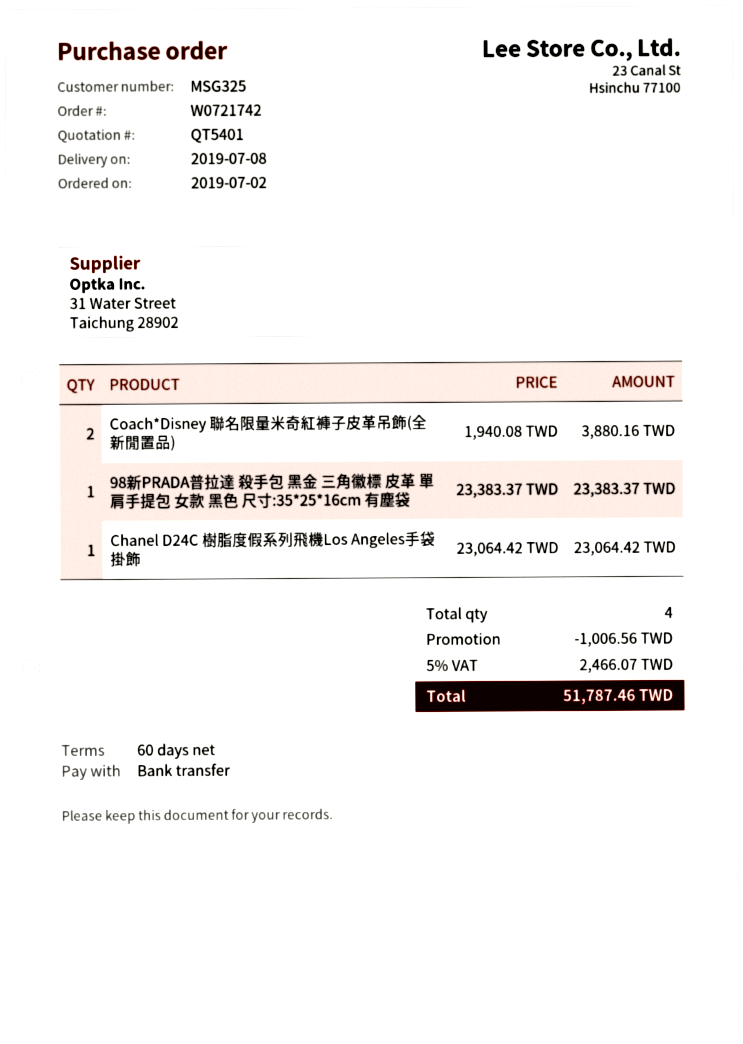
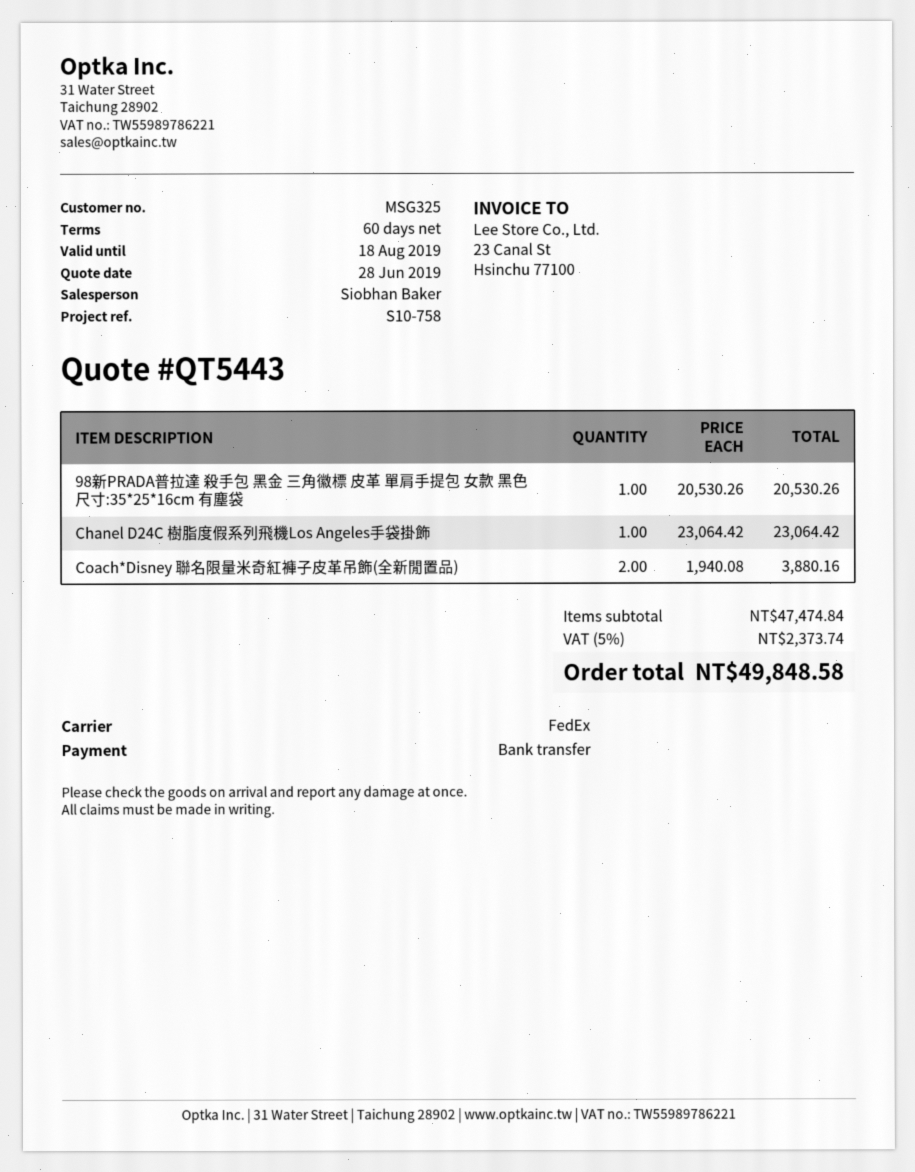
quote number: QT5401 -> QT5443
98新PRADA普拉達 殺手包 黑金 三角徽標 皮革 單肩手提包 女款 黑色 尺寸:35*25*16cm 有塵袋: 1 x 23383.37 = 23383.37 -> 1 x 20530.26 = 20530.26
discount: 1006.56 -> none
tax: 5% = 2466.07 -> 5% = 2373.74
total: 51787.46 -> 49848.58

